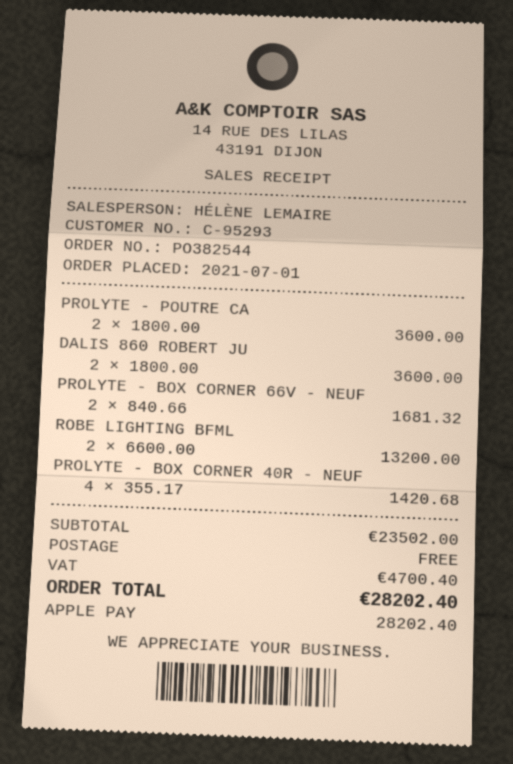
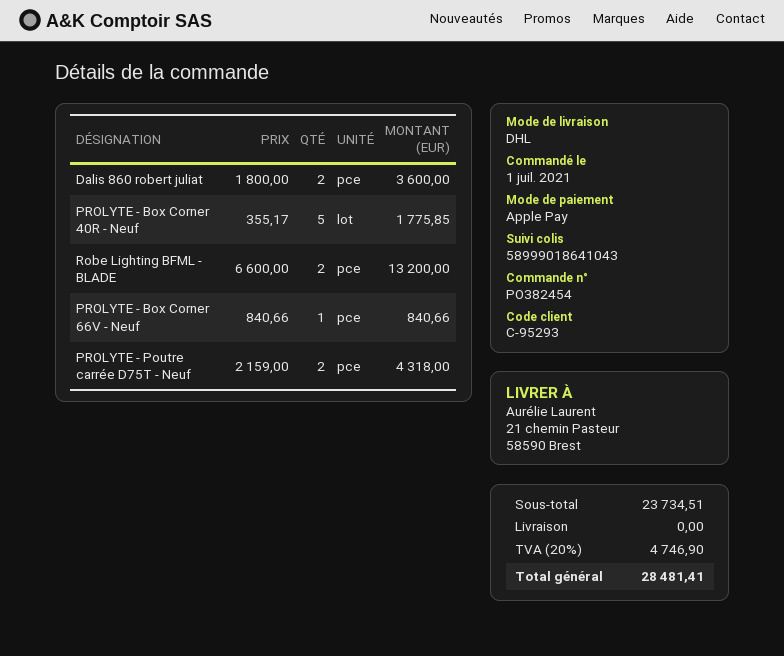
order number: PO382544 -> PO382454
PROLYTE - POUTRE CA: 2 x 1800.00 = 3600.00 -> 2 x 2159.00 = 4318.00
PROLYTE - BOX CORNER 66V - NEUF: 2 x 840.66 = 1681.32 -> 1 x 840.66 = 840.66
PROLYTE - BOX CORNER 40R - NEUF: 4 x 355.17 = 1420.68 -> 5 x 355.17 = 1775.85
subtotal: 23502.00 -> 23734.51
tax: 4700.40 -> 4746.90
total: 28202.40 -> 28481.41

